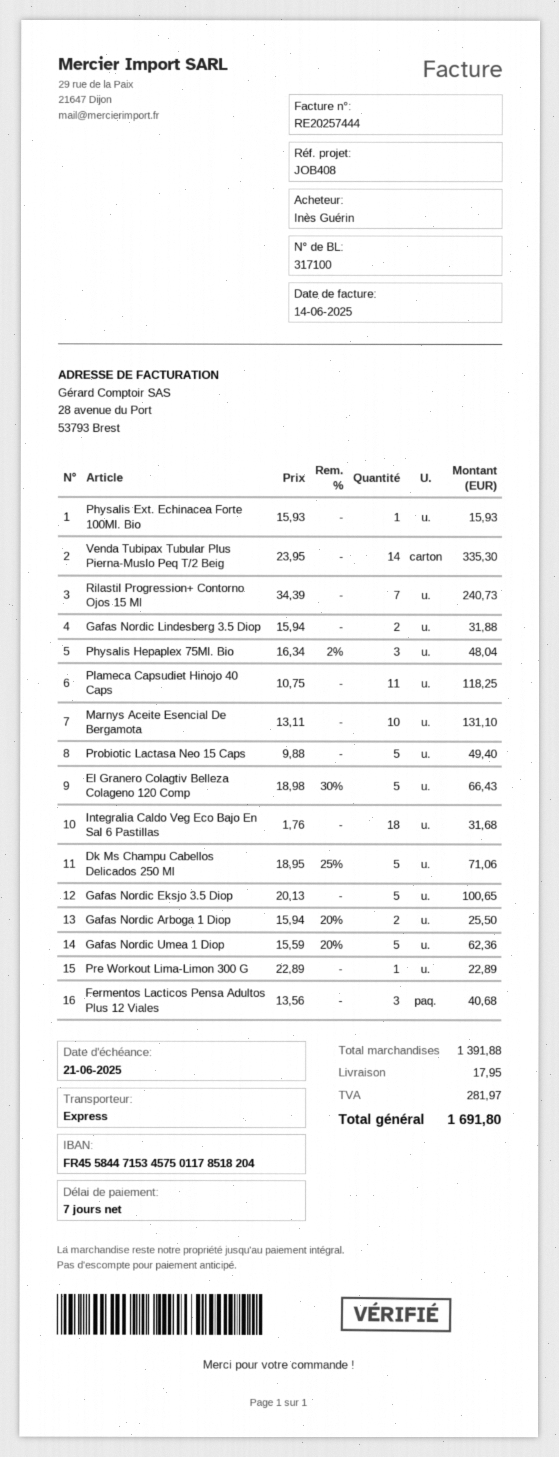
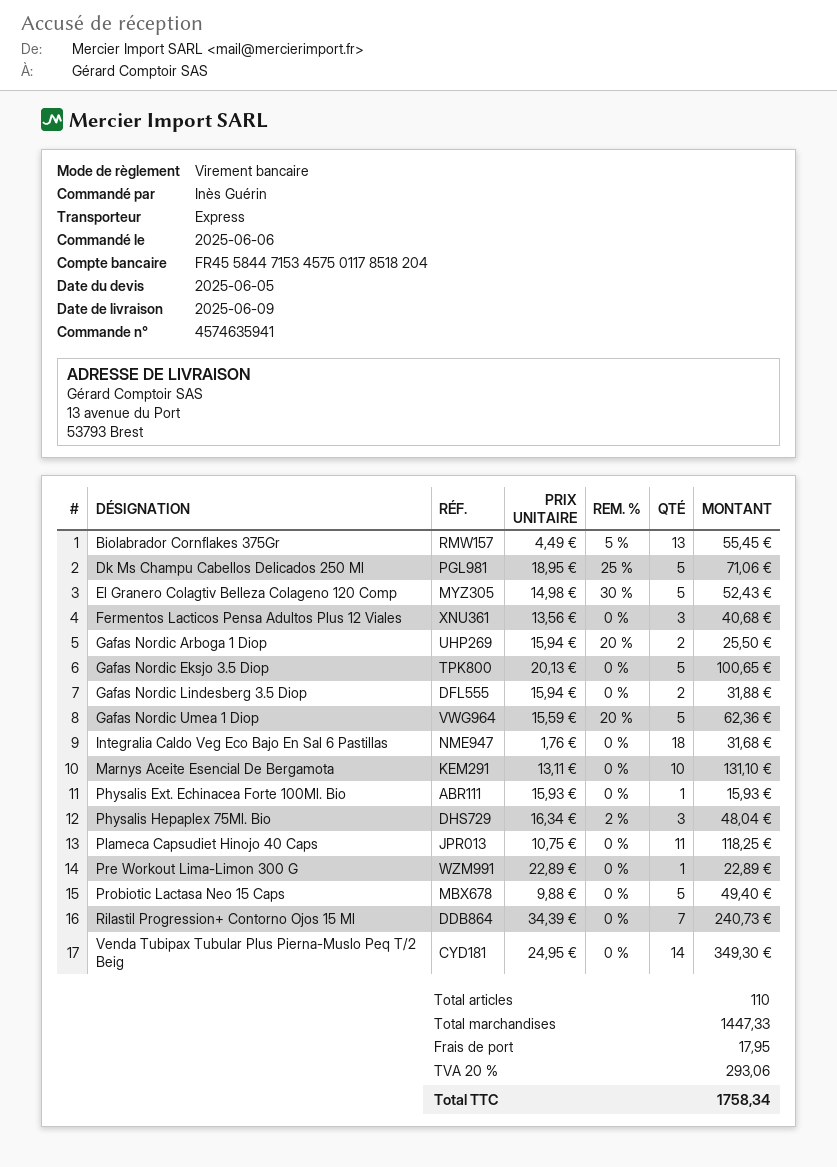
Venda Tubipax Tubular Plus Pierna-Muslo Peq T/2 Beig: 14 x 23.95 = 335.30 -> 14 x 24.95 = 349.30
El Granero Colagtiv Belleza Colageno 120 Comp: 5 x 18.98 - 30% = 66.43 -> 5 x 14.98 - 30% = 52.43
Biolabrador Cornflakes 375Gr: none -> 13 x 4.49 - 5% = 55.45
subtotal: 1391.88 -> 1447.33
tax: 281.97 -> 293.06
total: 1691.80 -> 1758.34

